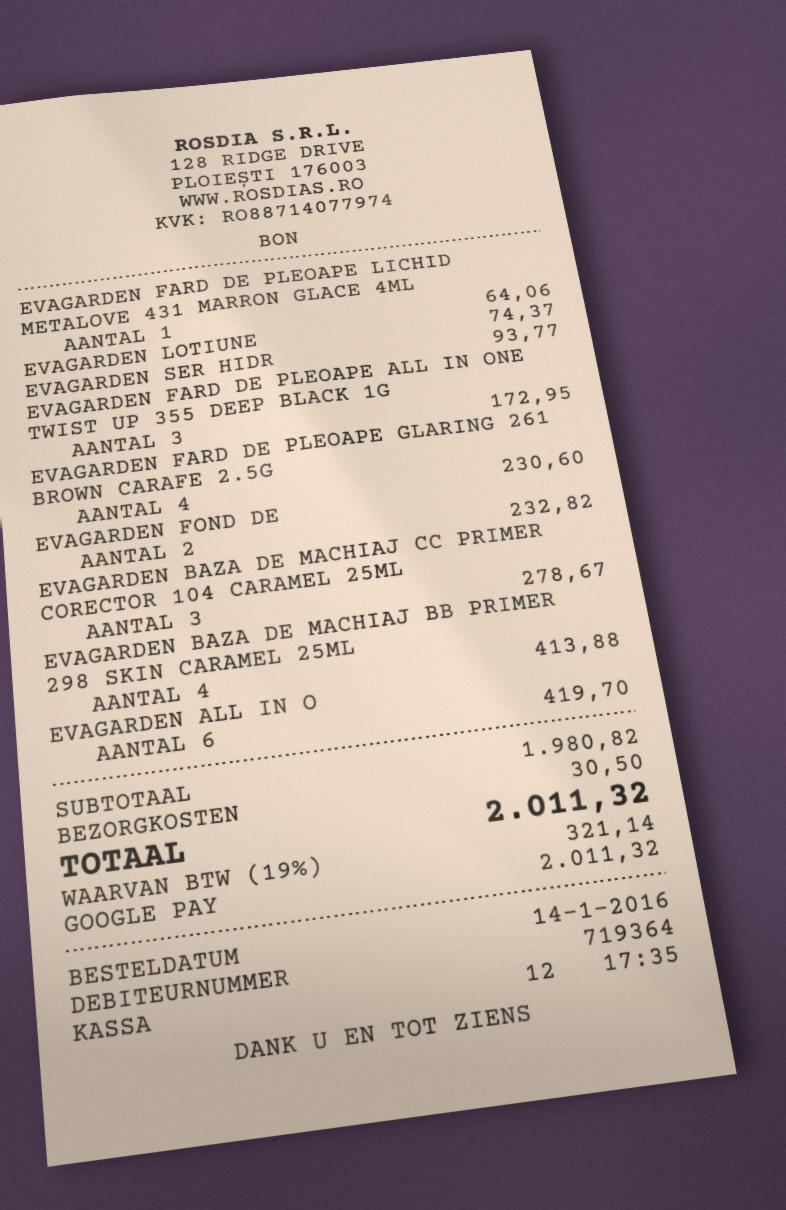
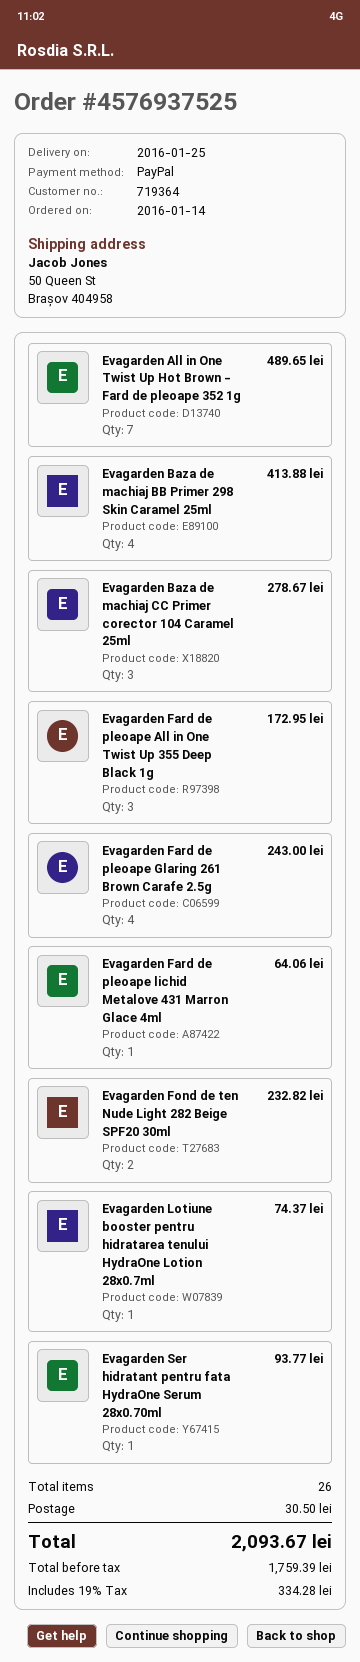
payment method: Google Pay -> PayPal
EVAGARDEN FARD DE PLEOAPE GLARING 261 BROWN CARAFE 2.5G: 4 for 230.60 -> 4 for 243.00
EVAGARDEN ALL IN O: 6 for 419.70 -> 7 for 489.65
tax: 19% = 321.14 -> 19% = 334.28
total: 2011.32 -> 2093.67

